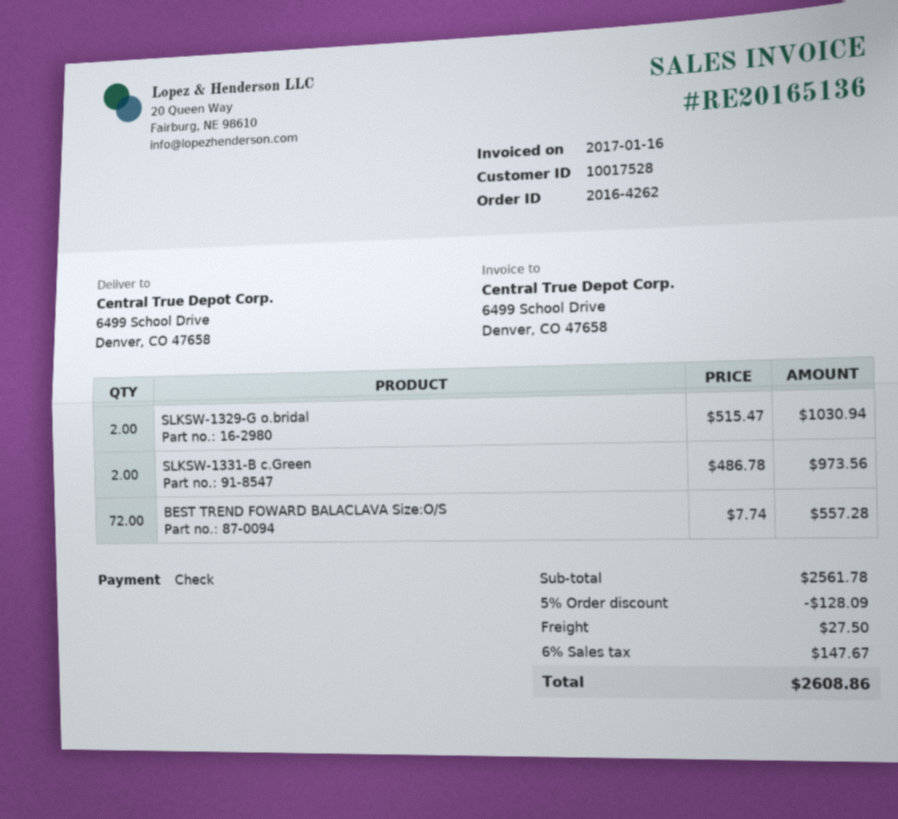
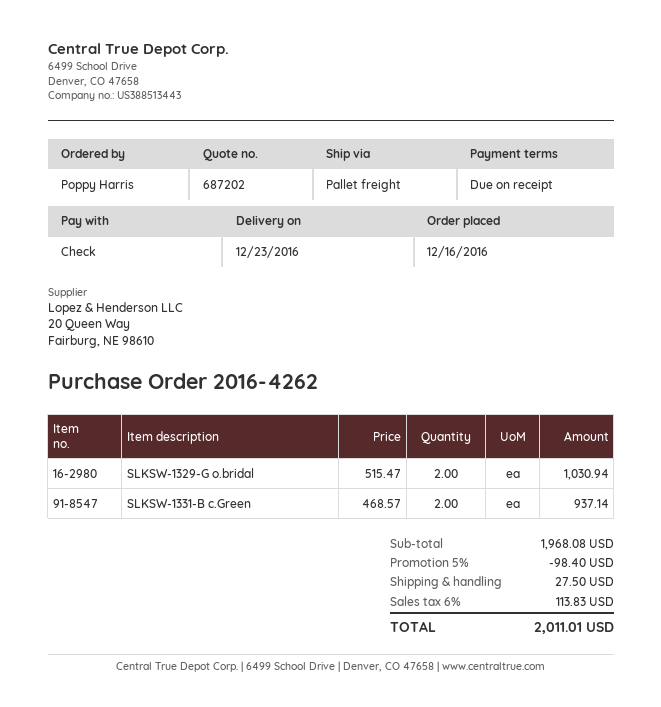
SLKSW-1331-B c.Green: 2 x 486.78 = 973.56 -> 2 x 468.57 = 937.14
BEST TREND FOWARD BALACLAVA Size:O/S: 72 x 7.74 = 557.28 -> none
subtotal: 2561.78 -> 1968.08
discount: 5% = 128.09 -> 5% = 98.40
tax: 6% = 147.67 -> 6% = 113.83
total: 2608.86 -> 2011.01

